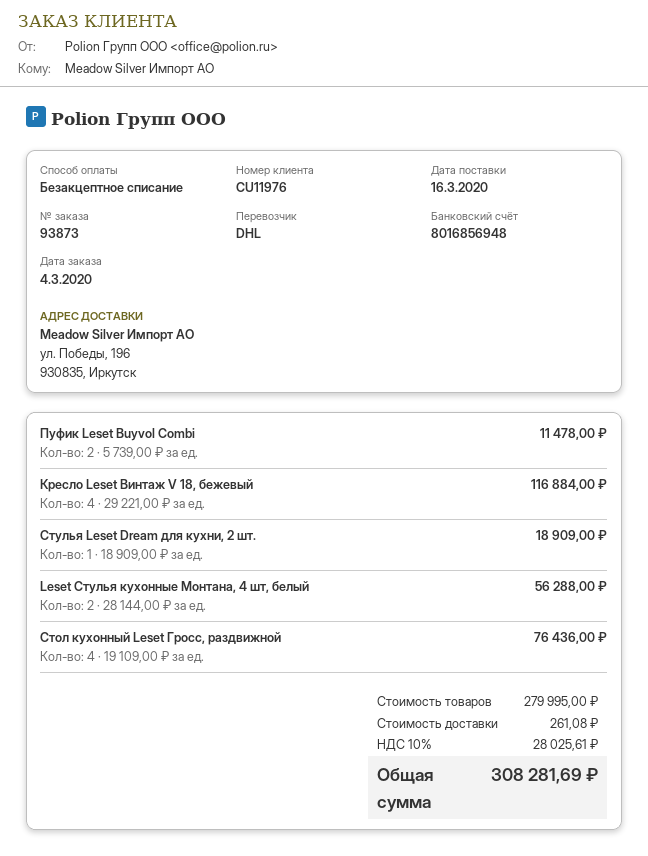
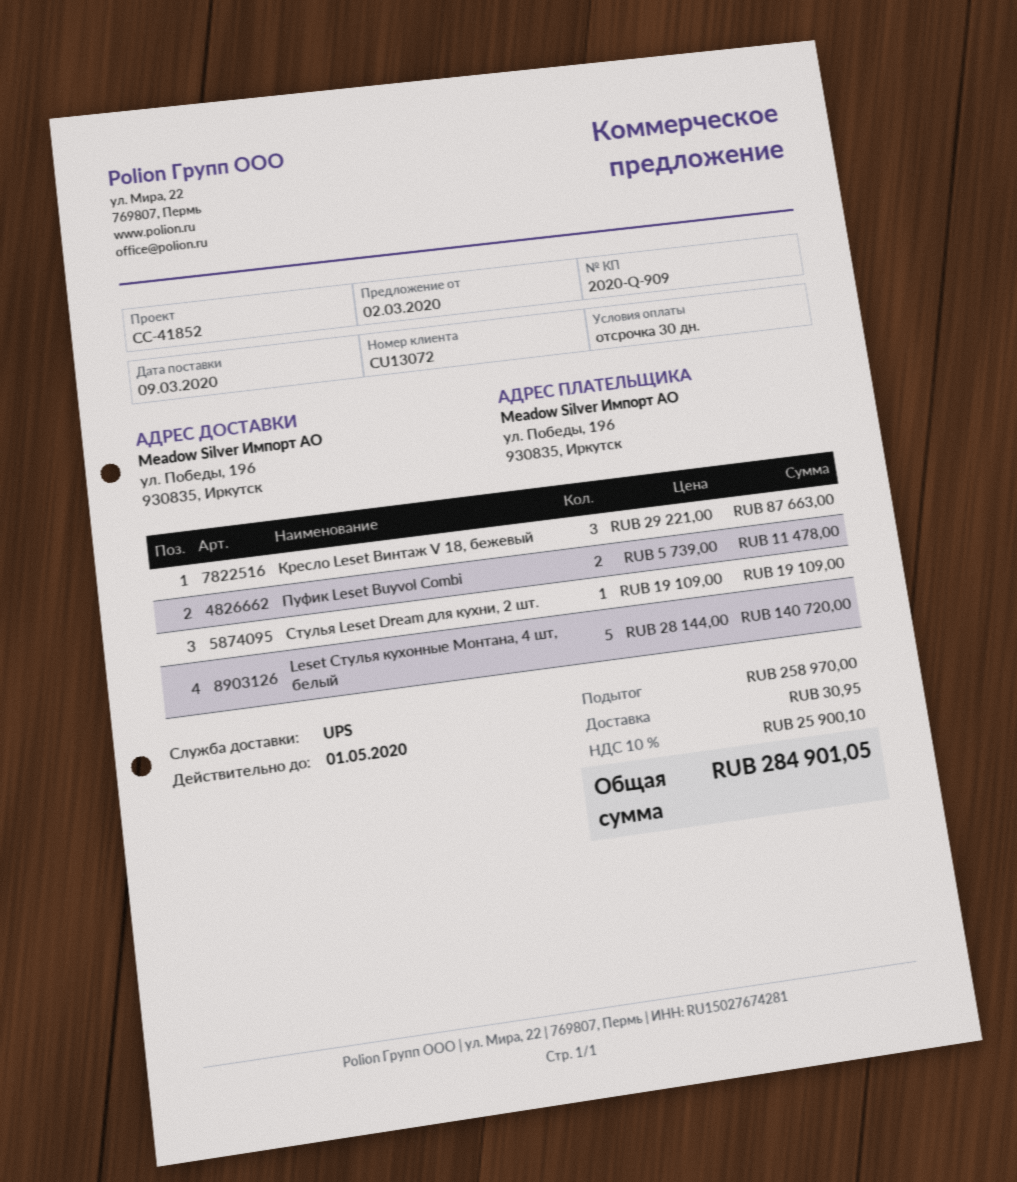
delivery date: 2020-03-16 -> 2020-03-09
customer number: CU11976 -> CU13072
shipping method: DHL -> UPS
Кресло Leset Винтаж V 18, бежевый: 4 x 29221.00 = 116884.00 -> 3 x 29221.00 = 87663.00
Стулья Leset Dream для кухни, 2 шт.: 1 x 18909.00 = 18909.00 -> 1 x 19109.00 = 19109.00
Leset Стулья кухонные Монтана, 4 шт, белый: 2 x 28144.00 = 56288.00 -> 5 x 28144.00 = 140720.00
Стол кухонный Leset Гросс, раздвижной: 4 x 19109.00 = 76436.00 -> none
subtotal: 279995.00 -> 258970.00
shipping: 261.08 -> 30.95
tax: 10% = 28025.61 -> 10% = 25900.10
total: 308281.69 -> 284901.05

